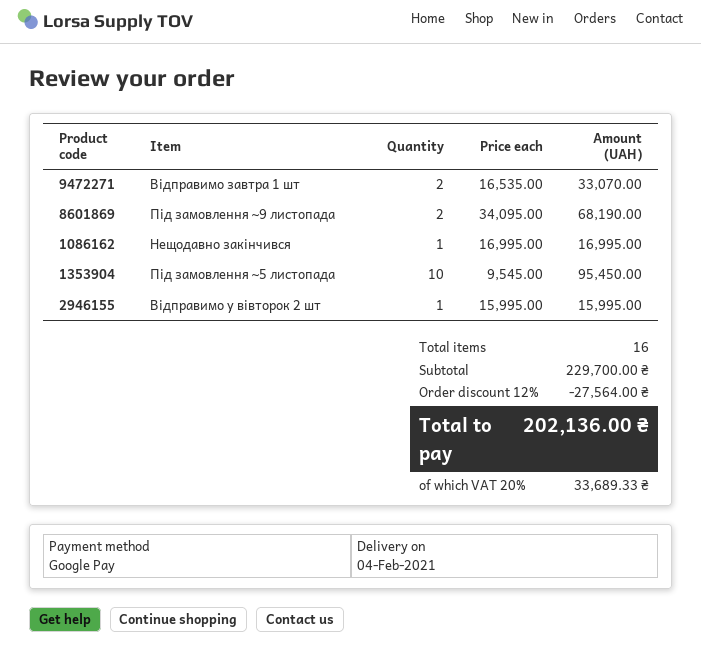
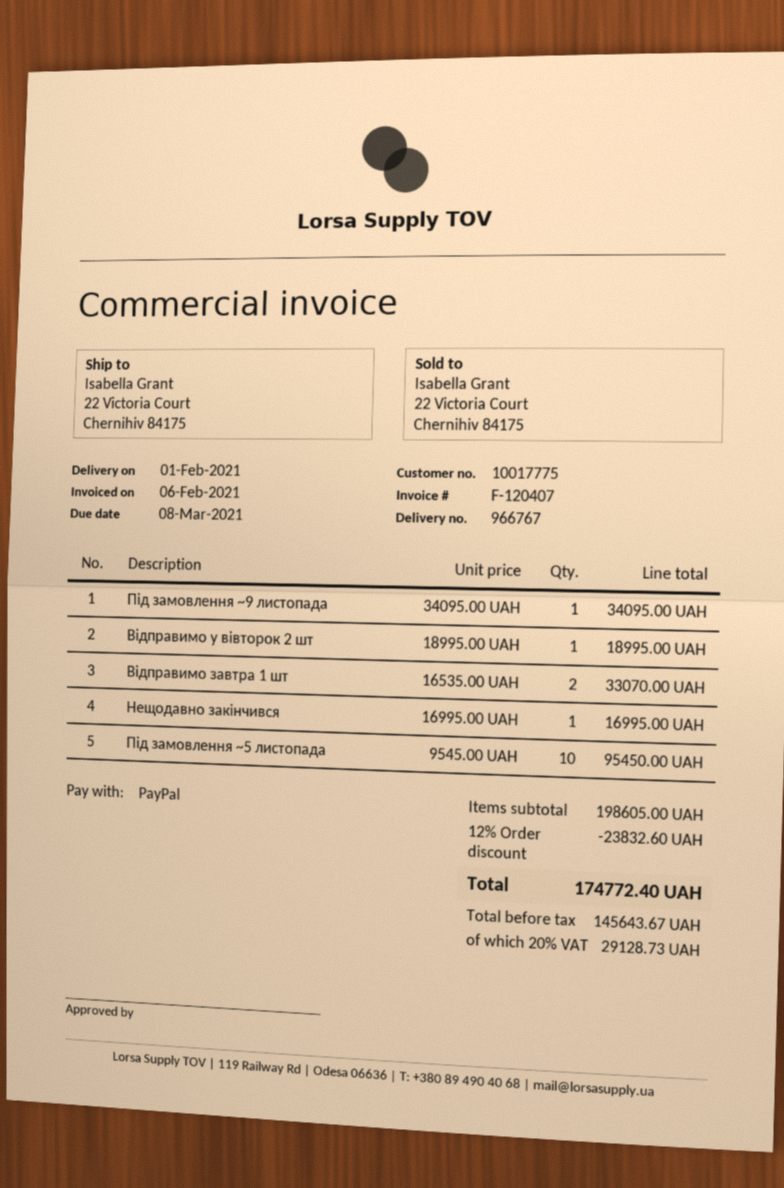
delivery date: 2021-02-04 -> 2021-02-01
payment method: Google Pay -> PayPal
Під замовлення ~9 листопада: 2 x 34095.00 = 68190.00 -> 1 x 34095.00 = 34095.00
Відправимо у вівторок 2 шт: 1 x 15995.00 = 15995.00 -> 1 x 18995.00 = 18995.00
subtotal: 229700.00 -> 198605.00
discount: 12% = 27564.00 -> 12% = 23832.60
tax: 20% = 33689.33 -> 20% = 29128.73
total: 202136.00 -> 174772.40

